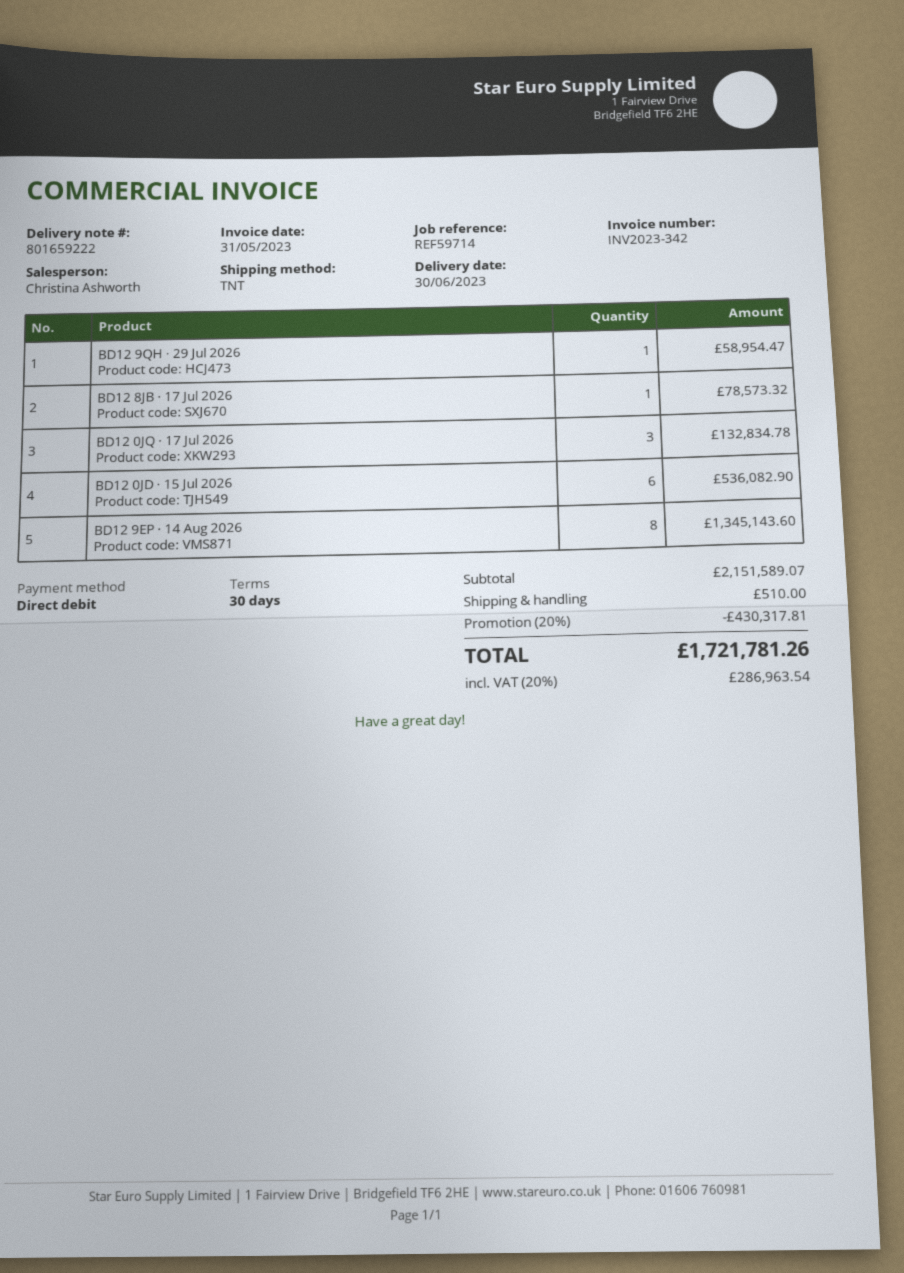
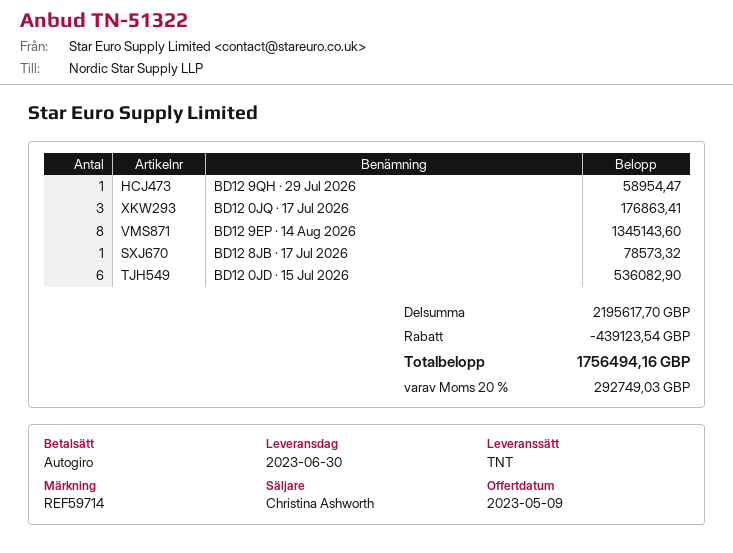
BD12 0JQ · 17 Jul 2026: 3 for 132834.78 -> 3 for 176863.41
subtotal: 2151589.07 -> 2195617.70
discount: 430317.81 -> 439123.54
shipping: 510.00 -> none
tax: 20% = 286963.54 -> 20% = 292749.03
total: 1721781.26 -> 1756494.16

